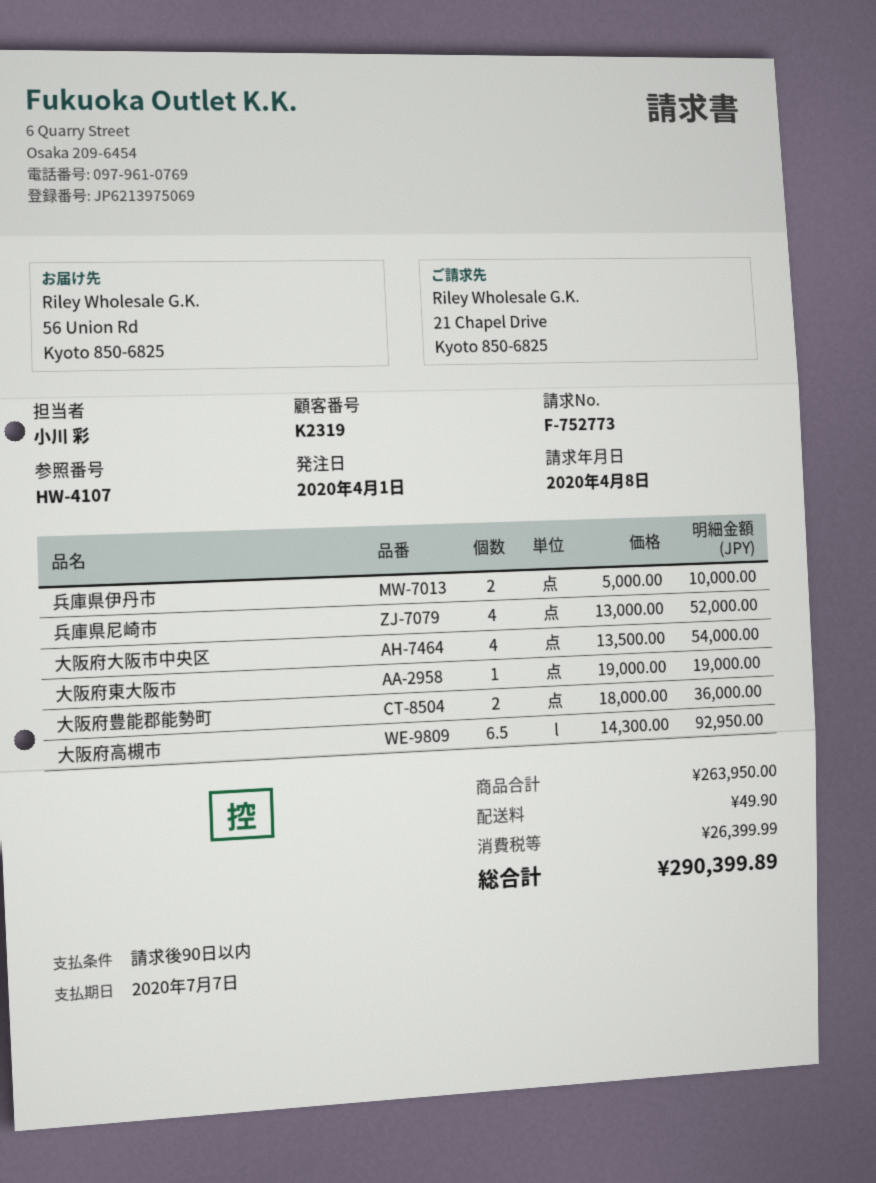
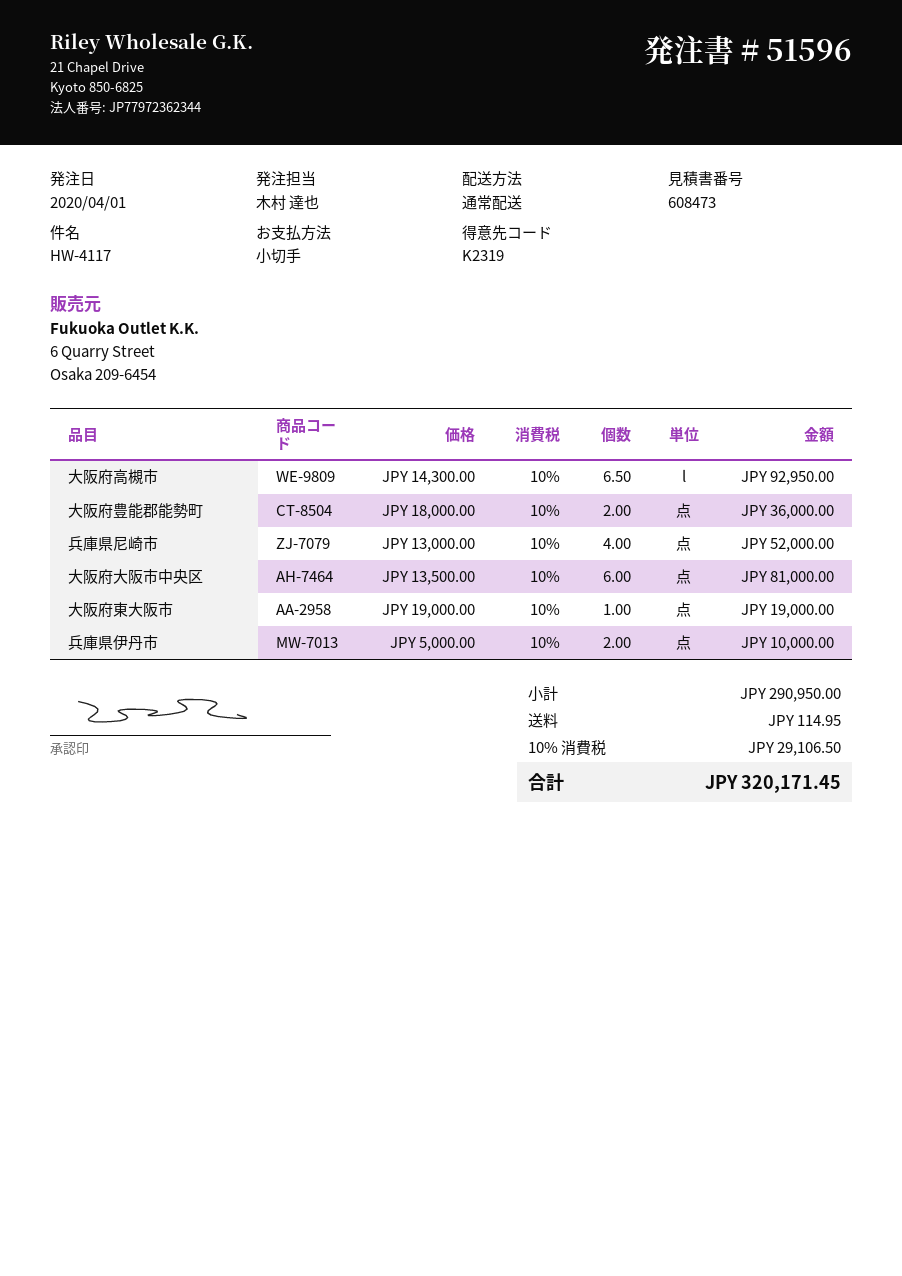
reference: HW-4107 -> HW-4117
大阪府大阪市中央区: 4 x 13500.00 = 54000.00 -> 6 x 13500.00 = 81000.00
subtotal: 263950.00 -> 290950.00
shipping: 49.90 -> 114.95
tax: 26399.99 -> 29106.50
total: 290399.89 -> 320171.45

